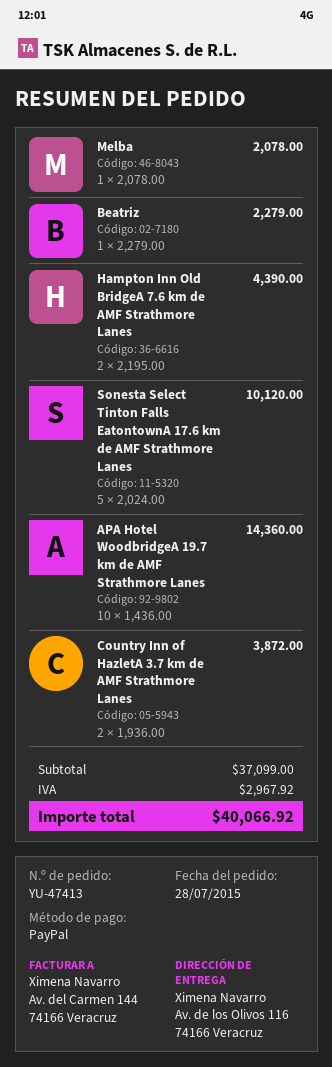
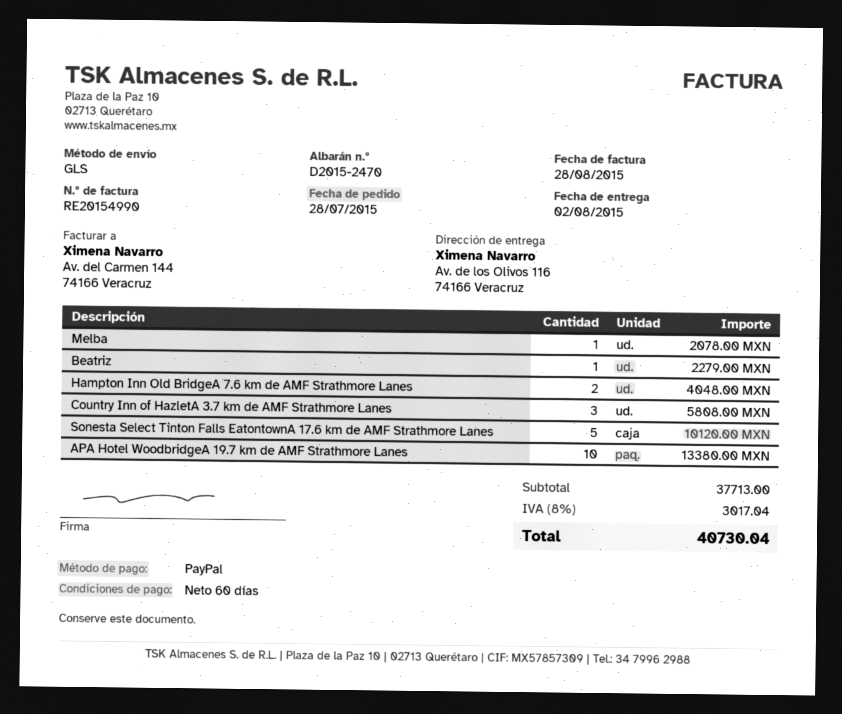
Hampton Inn Old BridgeA 7.6 km de AMF Strathmore Lanes: 2 for 4390.00 -> 2 for 4048.00
APA Hotel WoodbridgeA 19.7 km de AMF Strathmore Lanes: 10 for 14360.00 -> 10 for 13380.00
Country Inn of HazletA 3.7 km de AMF Strathmore Lanes: 2 for 3872.00 -> 3 for 5808.00
subtotal: 37099.00 -> 37713.00
tax: 2967.92 -> 3017.04
total: 40066.92 -> 40730.04

